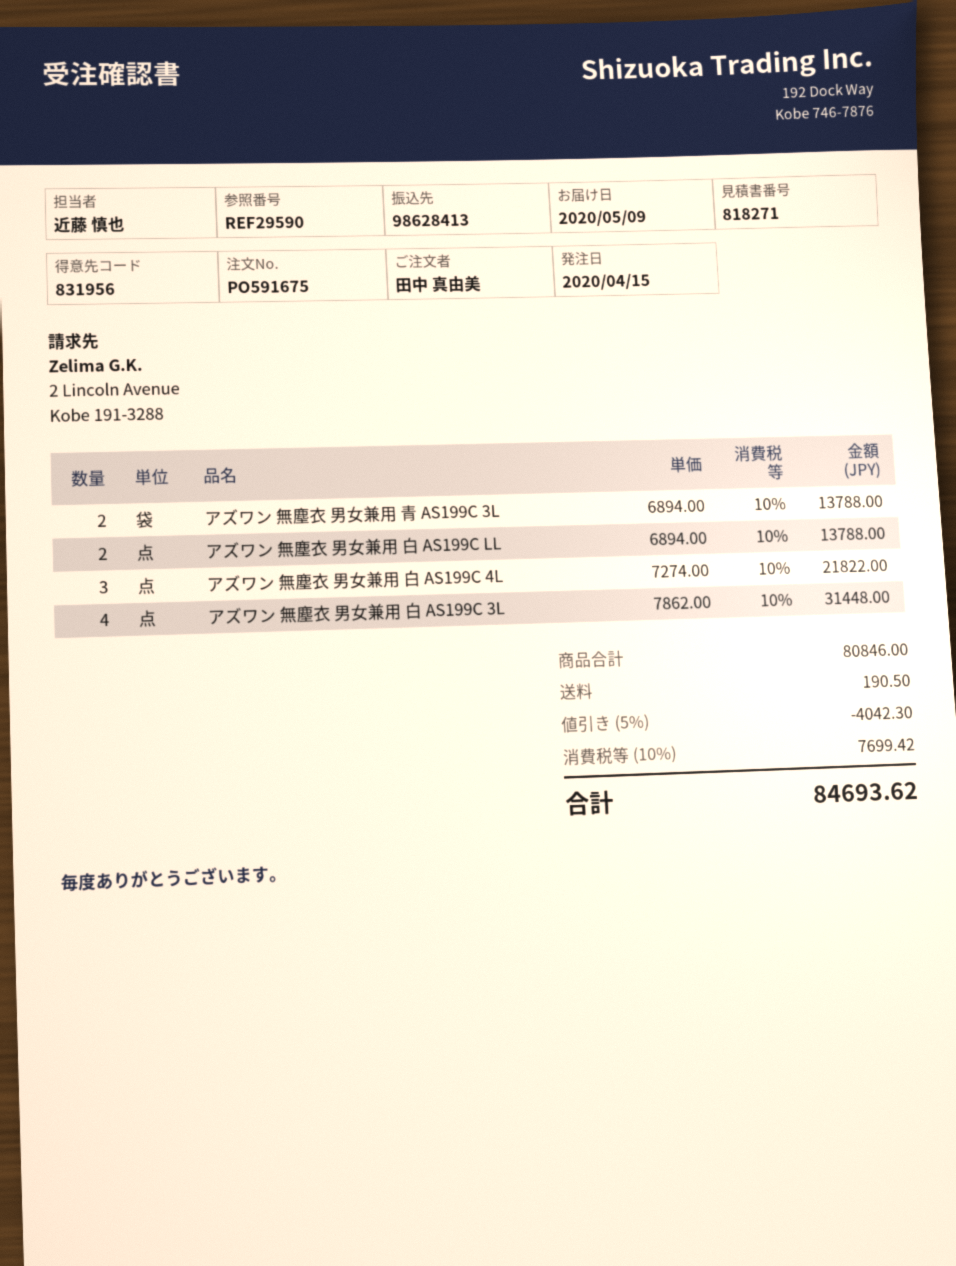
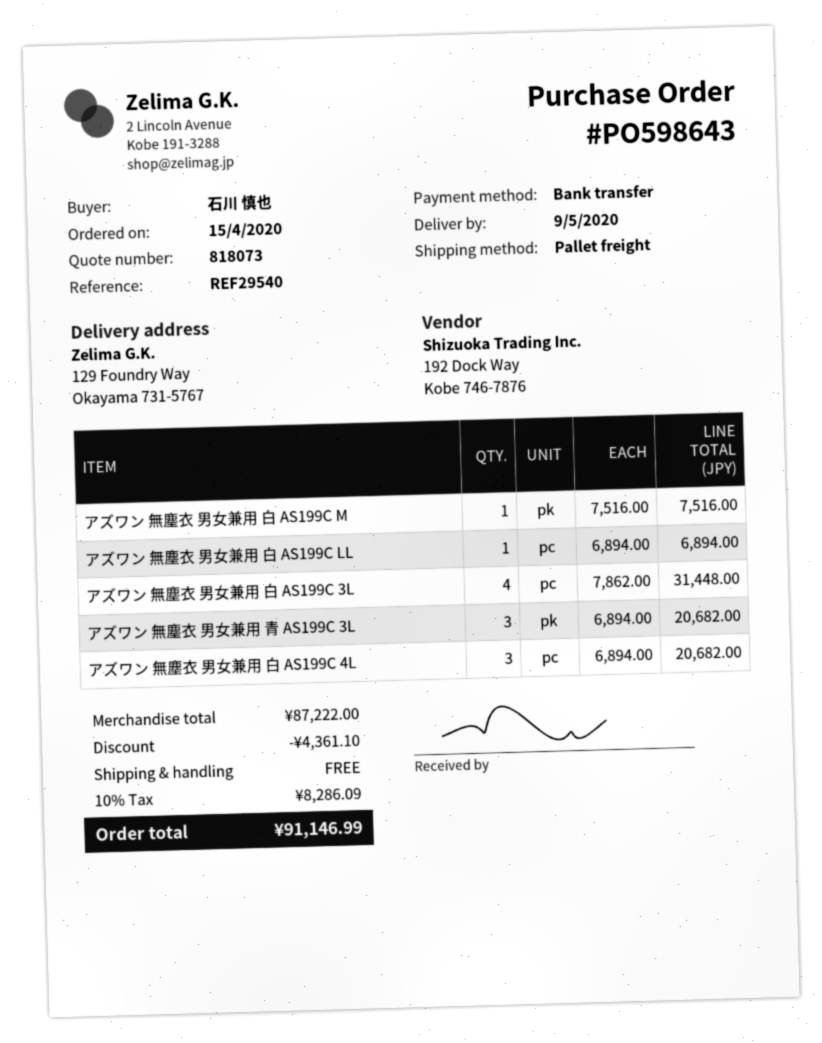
quote number: 818271 -> 818073
order number: PO591675 -> PO598643
reference: REF29590 -> REF29540
ordered by: 田中 真由美 -> 石川 慎也
アズワン 無塵衣 男女兼用 青 AS199C 3L: 2 x 6894.00 = 13788.00 -> 3 x 6894.00 = 20682.00
アズワン 無塵衣 男女兼用 白 AS199C LL: 2 x 6894.00 = 13788.00 -> 1 x 6894.00 = 6894.00
アズワン 無塵衣 男女兼用 白 AS199C 4L: 3 x 7274.00 = 21822.00 -> 3 x 6894.00 = 20682.00
アズワン 無塵衣 男女兼用 白 AS199C M: none -> 1 x 7516.00 = 7516.00
subtotal: 80846.00 -> 87222.00
discount: 4042.30 -> 4361.10
shipping: 190.50 -> 0.00
tax: 10% = 7699.42 -> 10% = 8286.09
total: 84693.62 -> 91146.99

